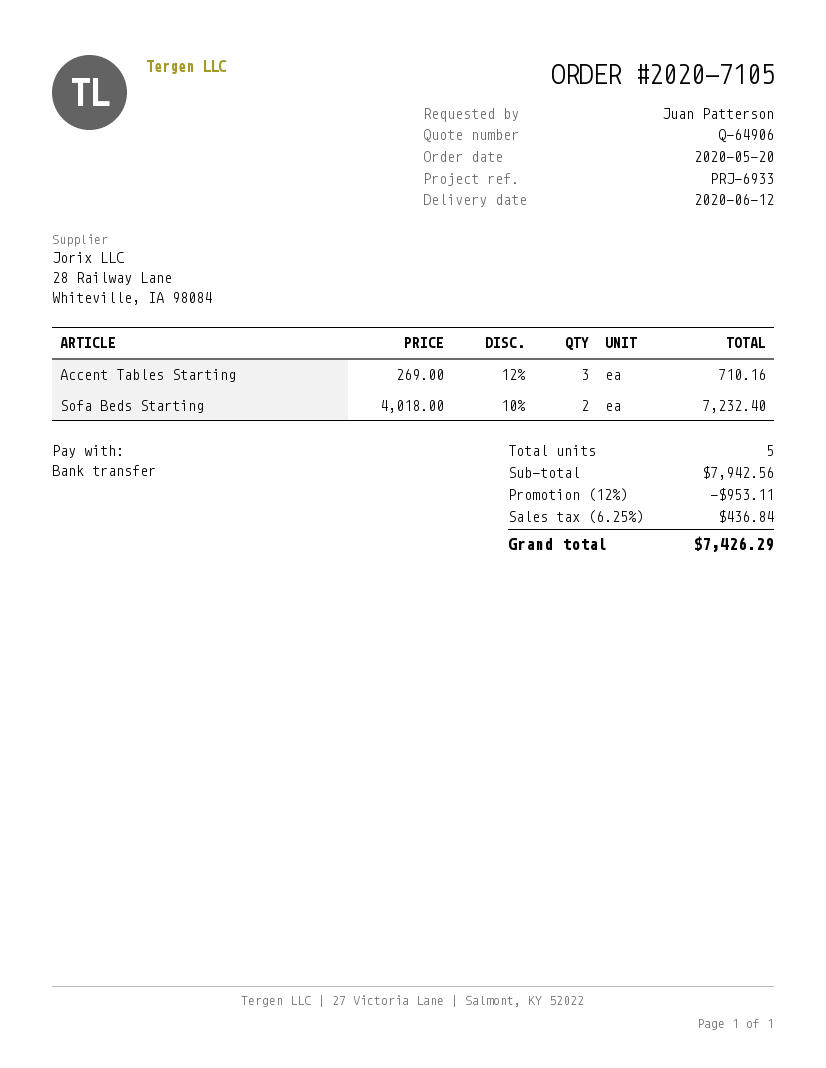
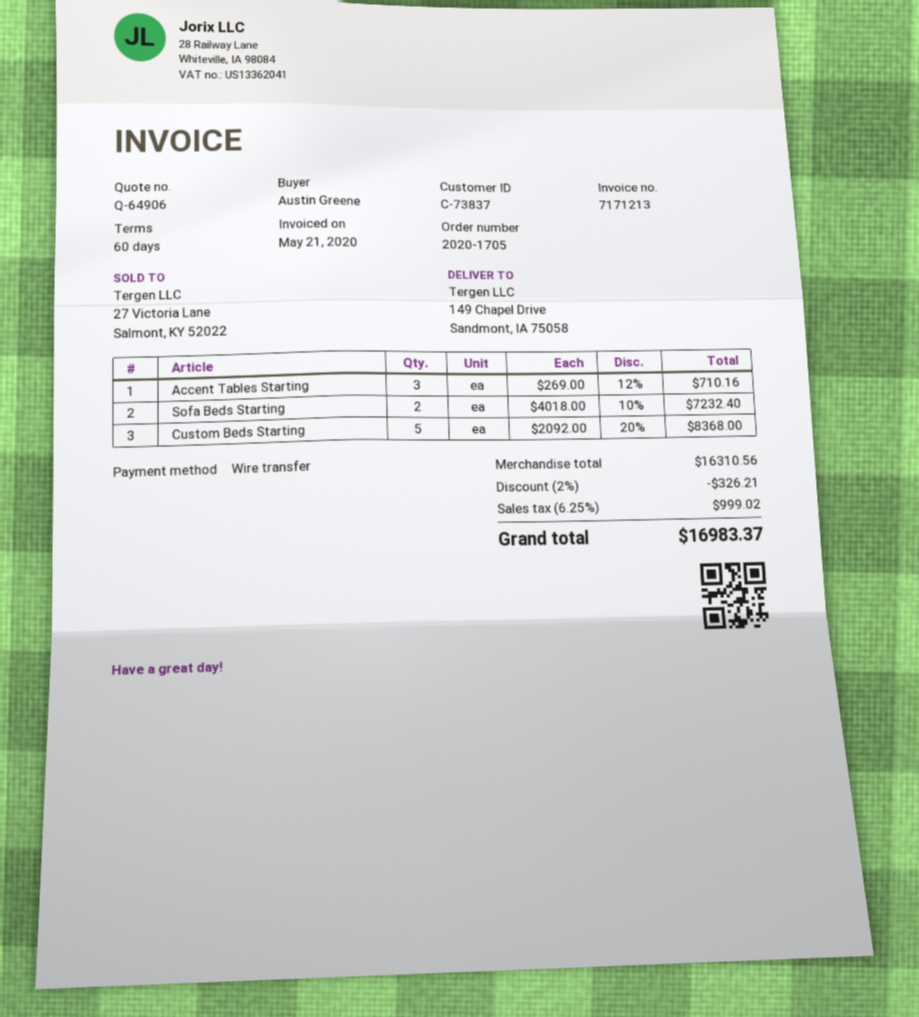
order number: 2020-7105 -> 2020-1705
ordered by: Juan Patterson -> Austin Greene
Custom Beds Starting: none -> 5 x 2092.00 - 20% = 8368.00
subtotal: 7942.56 -> 16310.56
discount: 12% = 953.11 -> 2% = 326.21
tax: 6.25% = 436.84 -> 6.25% = 999.02
total: 7426.29 -> 16983.37

